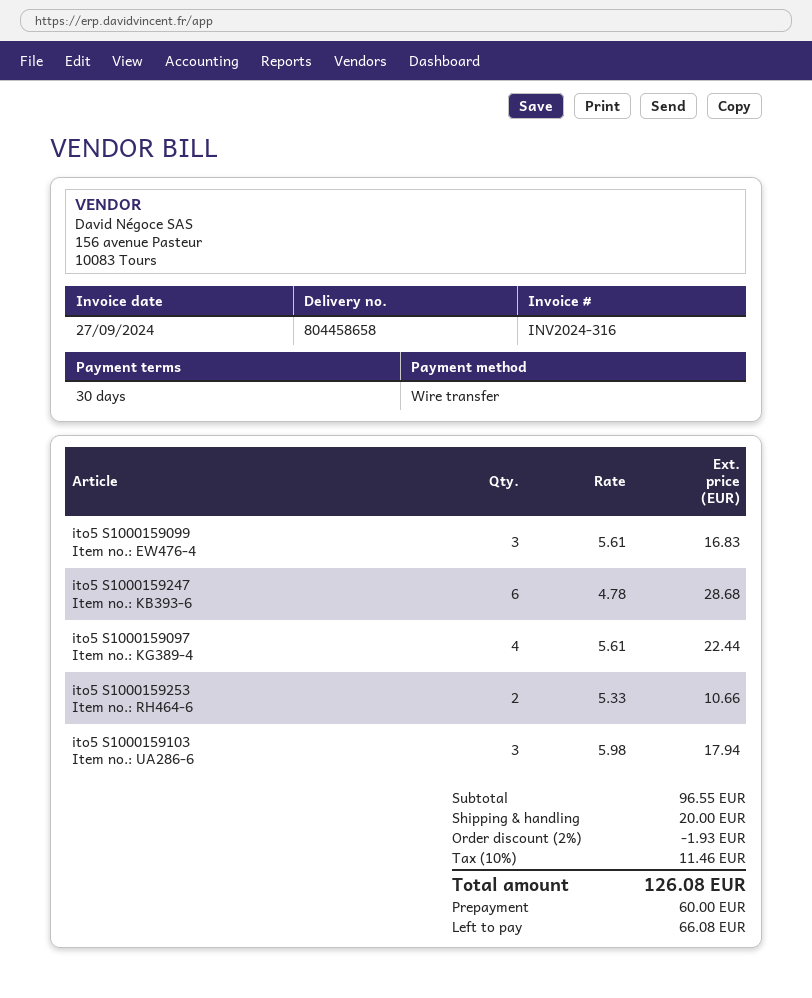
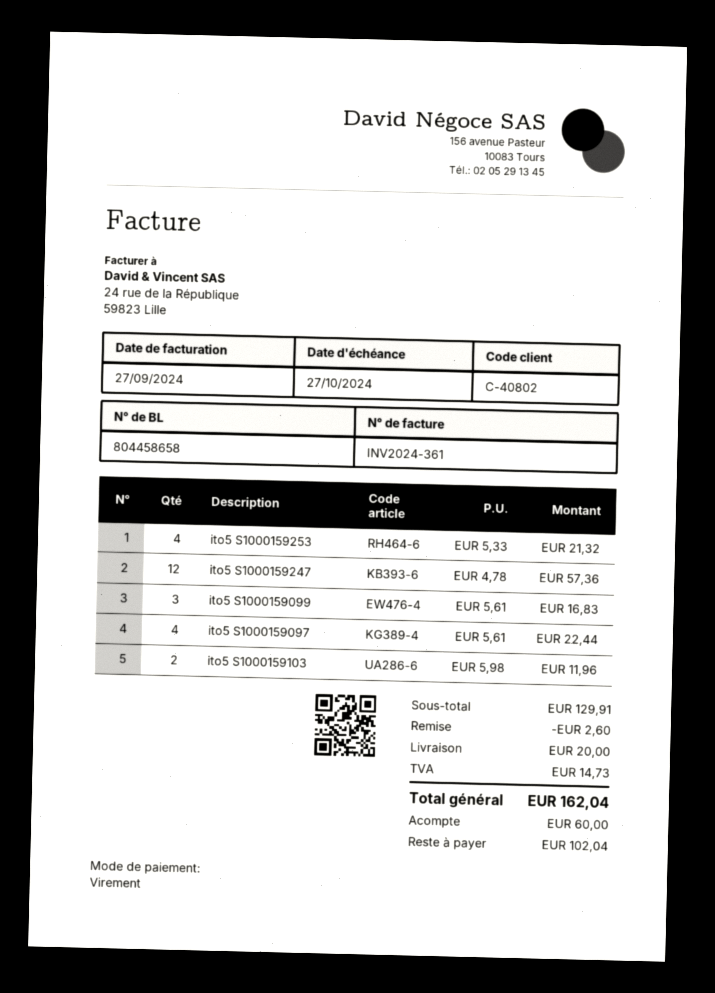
invoice number: INV2024-316 -> INV2024-361
ito5 S1000159247: 6 x 4.78 = 28.68 -> 12 x 4.78 = 57.36
ito5 S1000159253: 2 x 5.33 = 10.66 -> 4 x 5.33 = 21.32
ito5 S1000159103: 3 x 5.98 = 17.94 -> 2 x 5.98 = 11.96
subtotal: 96.55 -> 129.91
discount: 1.93 -> 2.60
tax: 11.46 -> 14.73
total: 126.08 -> 162.04
balance: 66.08 -> 102.04

